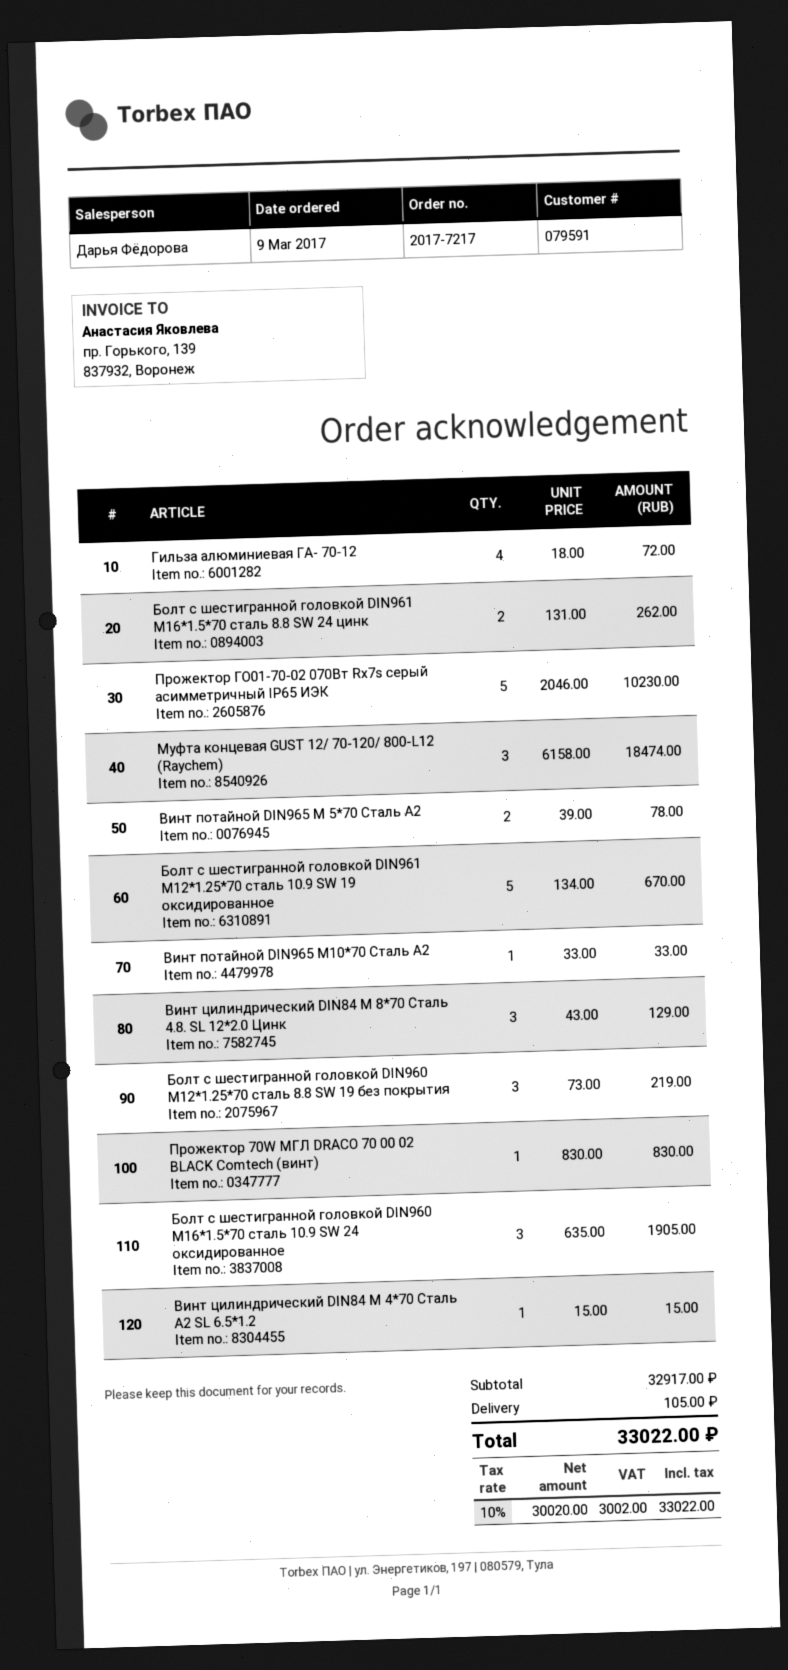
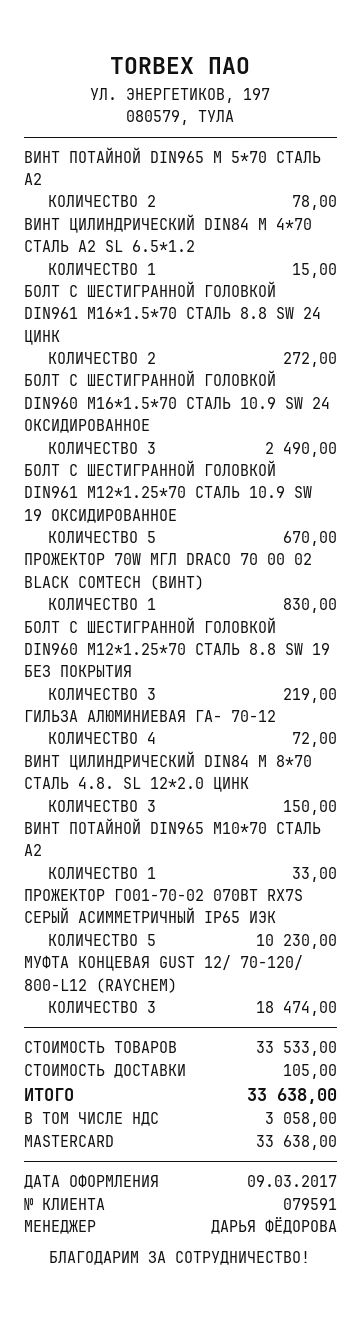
Болт с шестигранной головкой DIN961 М16*1.5*70 сталь 8.8 SW 24 цинк: 2 for 262.00 -> 2 for 272.00
Винт цилиндрический DIN84 М 8*70 Сталь 4.8. SL 12*2.0 Цинк: 3 for 129.00 -> 3 for 150.00
Болт с шестигранной головкой DIN960 М16*1.5*70 сталь 10.9 SW 24 оксидированное: 3 for 1905.00 -> 3 for 2490.00
subtotal: 32917.00 -> 33533.00
tax: 3002.00 -> 3058.00
total: 33022.00 -> 33638.00

